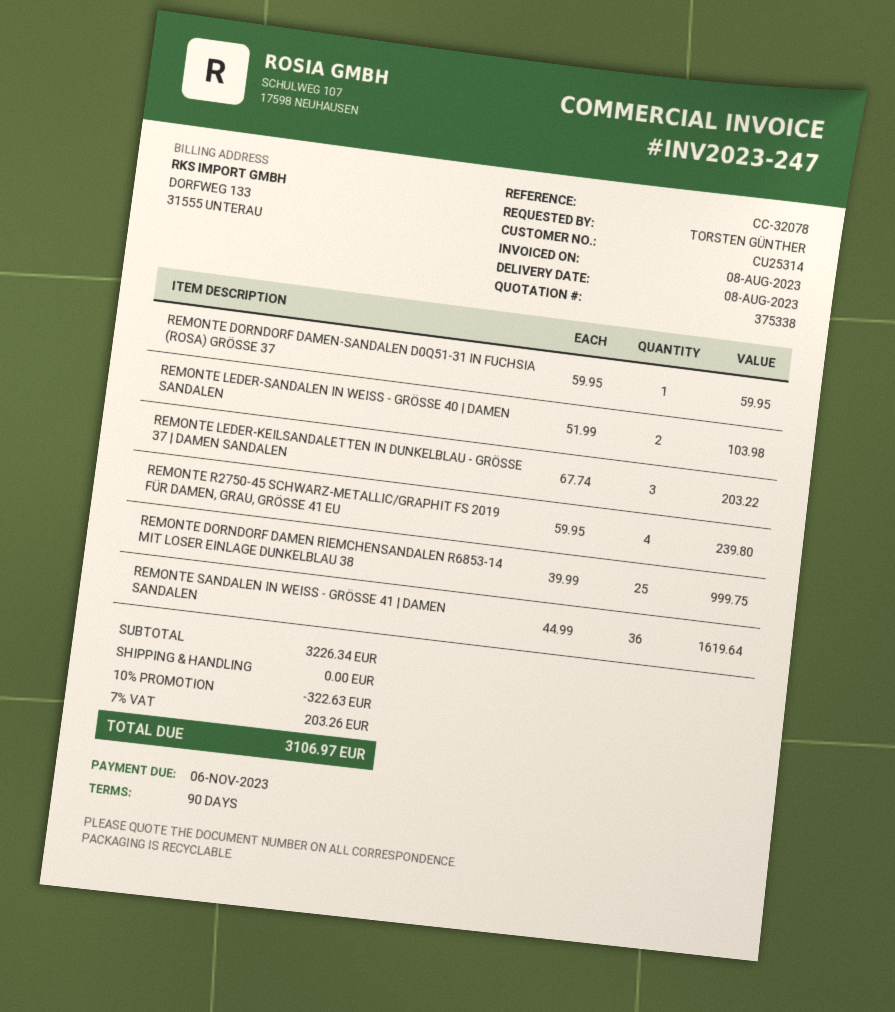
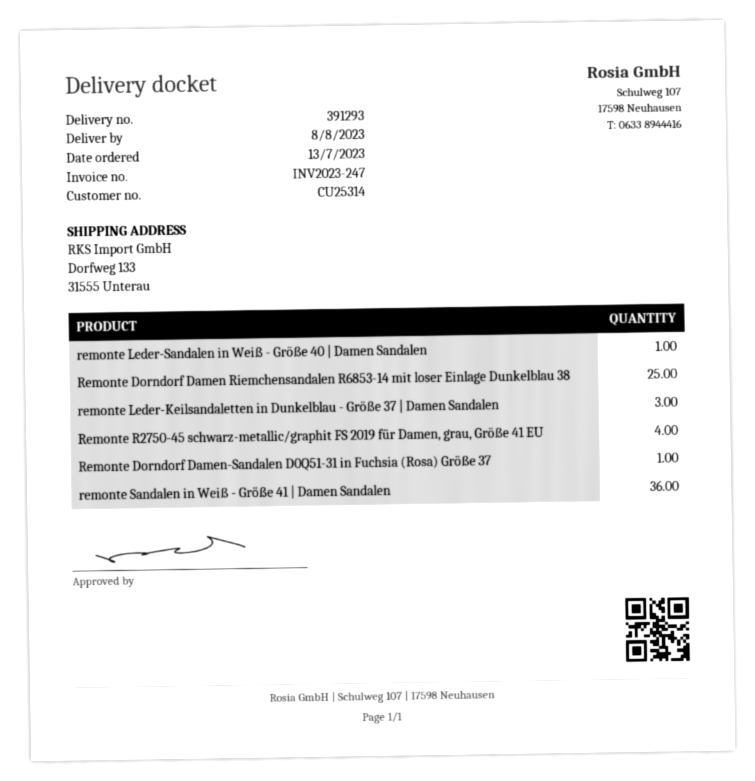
REMONTE LEDER-SANDALEN IN WEISS - GRÖSSE 40 | DAMEN SANDALEN: 2 -> 1

